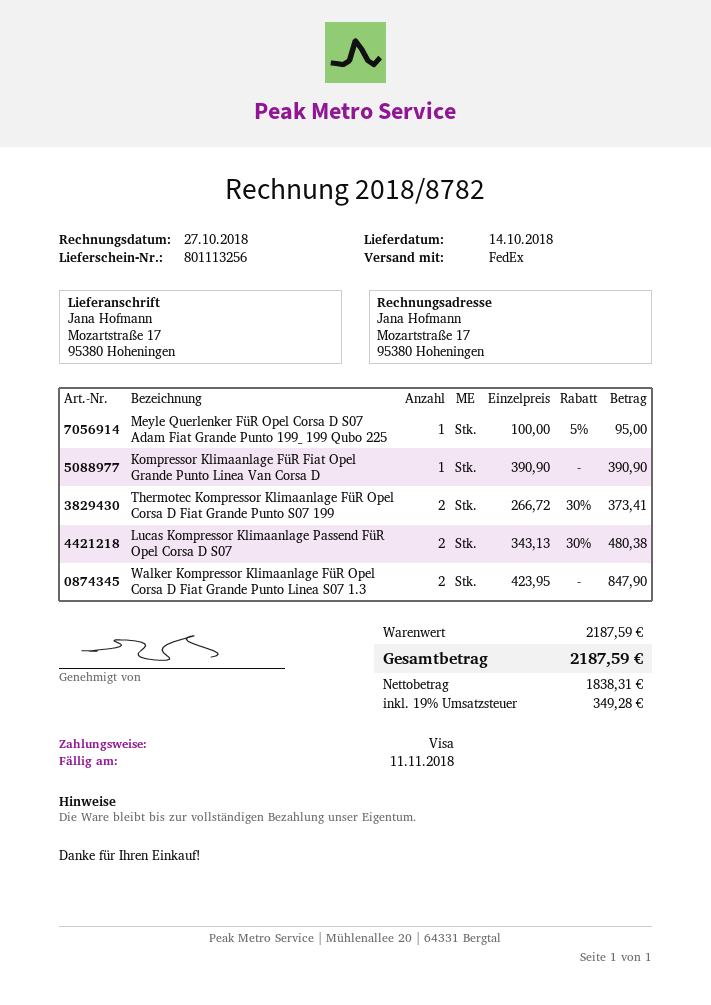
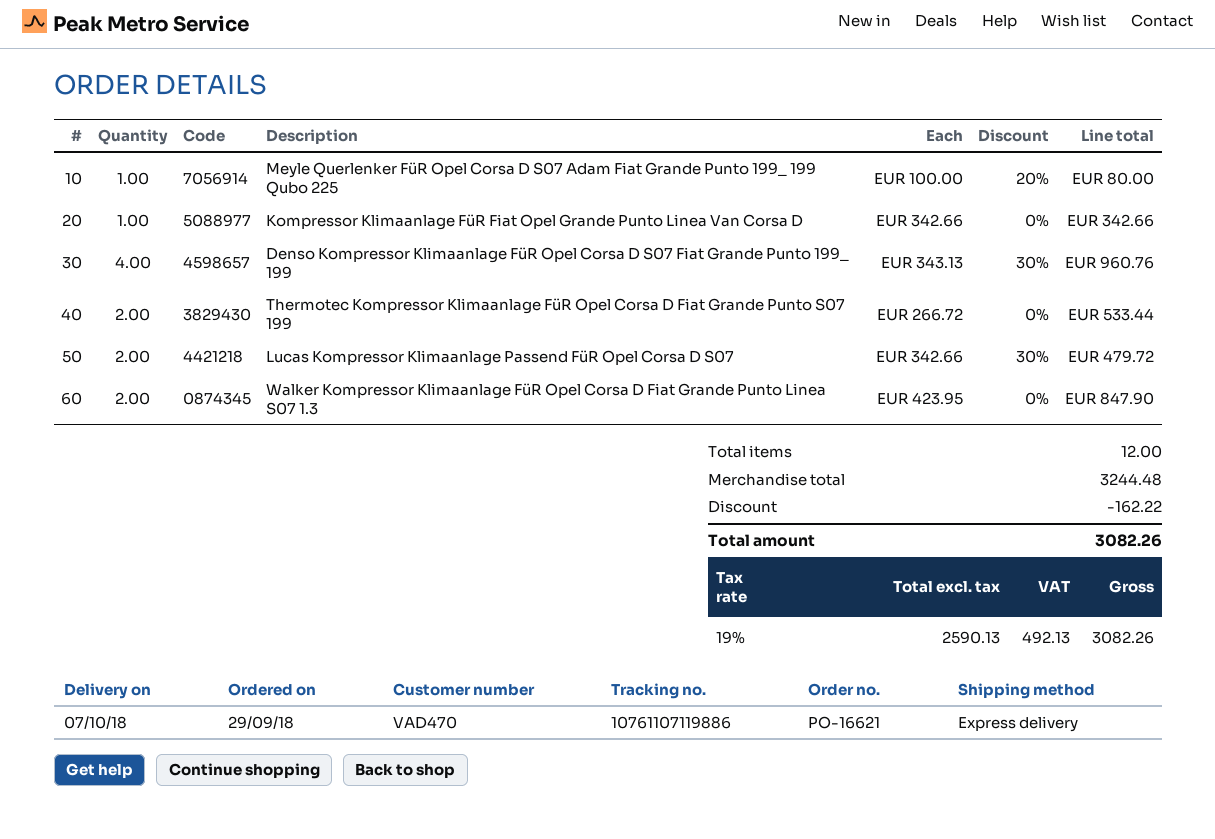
delivery date: 2018-10-14 -> 2018-10-07
shipping method: FedEx -> express
Meyle Querlenker FüR Opel Corsa D S07 Adam Fiat Grande Punto 199_ 199 Qubo 225: 1 x 100.00 - 5% = 95.00 -> 1 x 100.00 - 20% = 80.00
Kompressor Klimaanlage FüR Fiat Opel Grande Punto Linea Van Corsa D: 1 x 390.90 = 390.90 -> 1 x 342.66 = 342.66
Thermotec Kompressor Klimaanlage FüR Opel Corsa D Fiat Grande Punto S07 199: 2 x 266.72 - 30% = 373.41 -> 2 x 266.72 = 533.44
Lucas Kompressor Klimaanlage Passend FüR Opel Corsa D S07: 2 x 343.13 - 30% = 480.38 -> 2 x 342.66 - 30% = 479.72
Denso Kompressor Klimaanlage FüR Opel Corsa D S07 Fiat Grande Punto 199_ 199: none -> 4 x 343.13 - 30% = 960.76
subtotal: 2187.59 -> 3244.48
discount: none -> 162.22
net: 1838.31 -> 2590.13
tax: 19% = 349.28 -> 19% = 492.13
total: 2187.59 -> 3082.26

